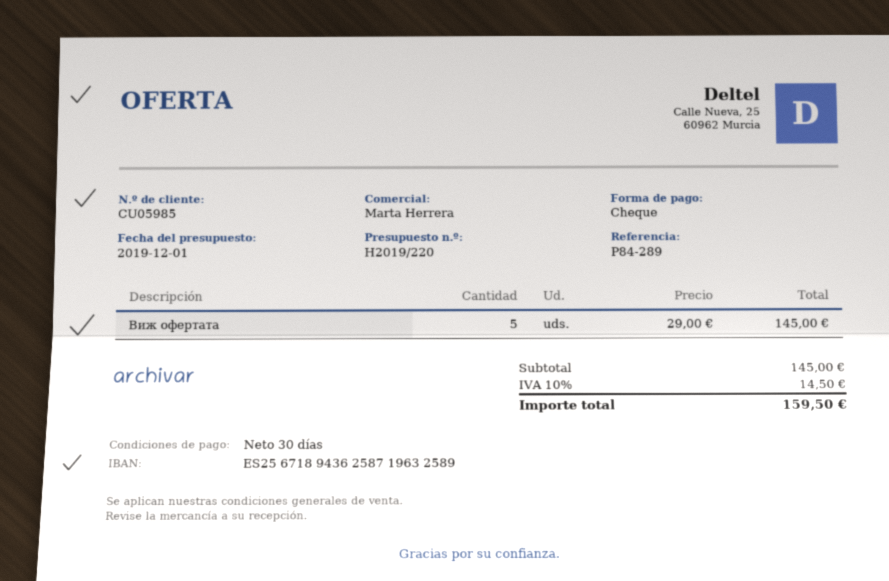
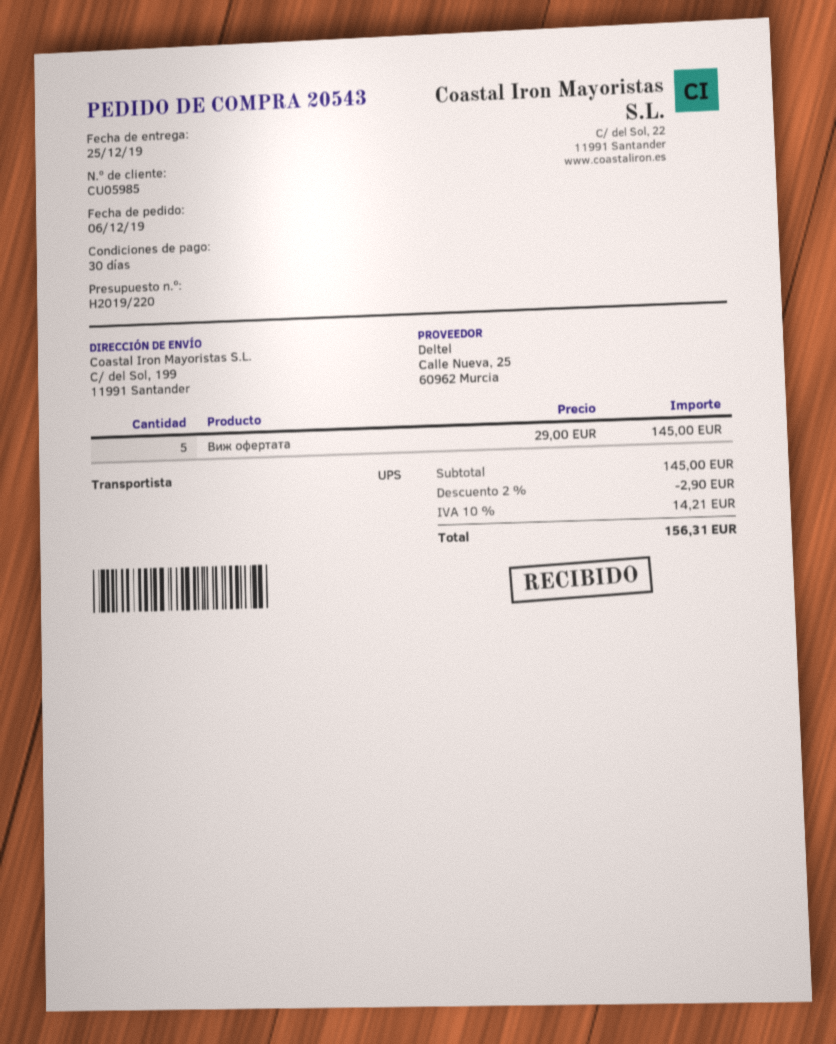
discount: none -> 2% = 2.90
tax: 10% = 14.50 -> 10% = 14.21
total: 159.50 -> 156.31

